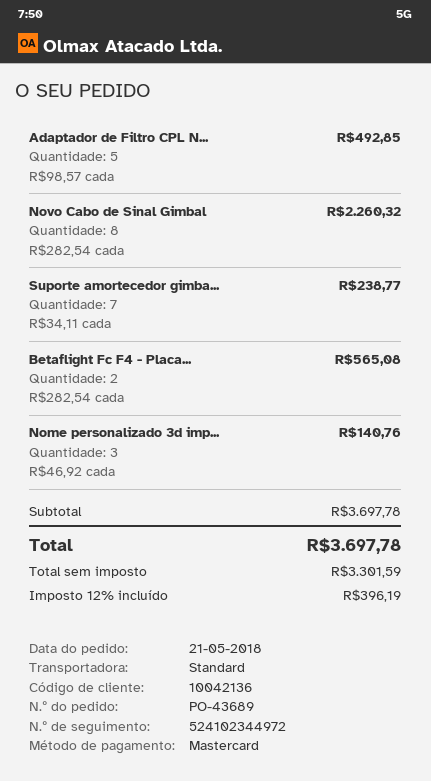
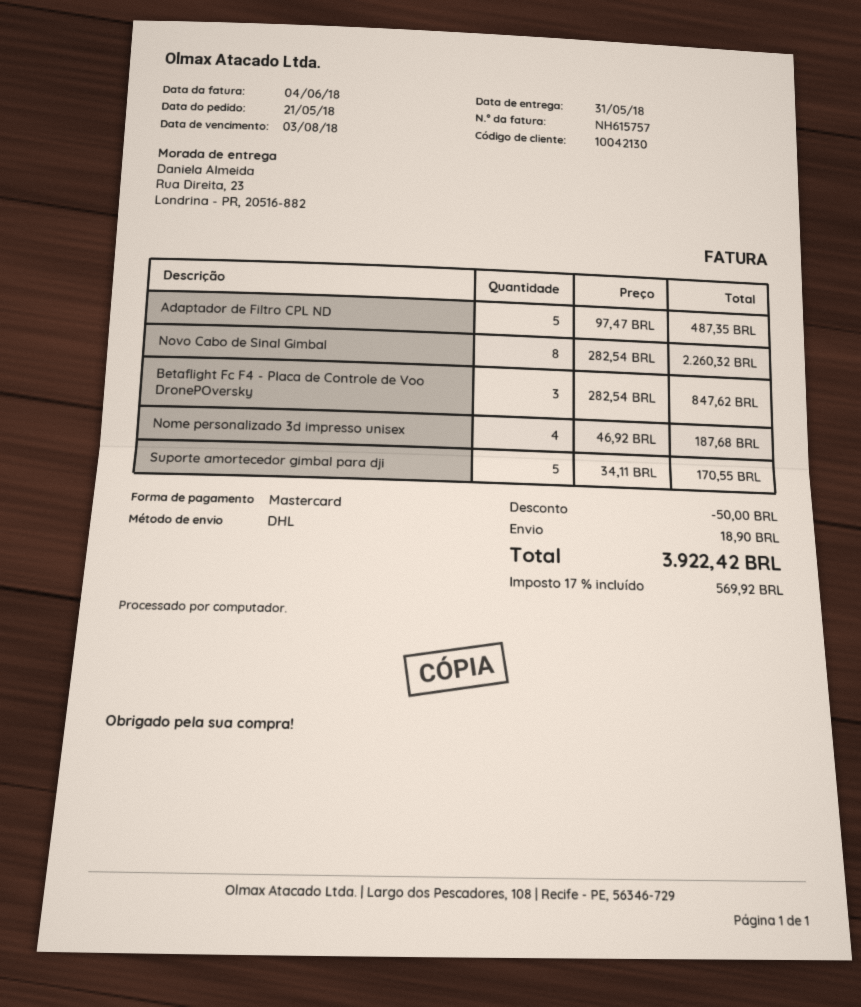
customer number: 10042136 -> 10042130
shipping method: standard -> DHL
Adaptador de Filtro CPL N...: 5 x 98.57 = 492.85 -> 5 x 97.47 = 487.35
Suporte amortecedor gimba...: 7 x 34.11 = 238.77 -> 5 x 34.11 = 170.55
Betaflight Fc F4 - Placa...: 2 x 282.54 = 565.08 -> 3 x 282.54 = 847.62
Nome personalizado 3d imp...: 3 x 46.92 = 140.76 -> 4 x 46.92 = 187.68
discount: none -> 50.00
shipping: none -> 18.90
tax: 12% = 396.19 -> 17% = 569.92
total: 3697.78 -> 3922.42

